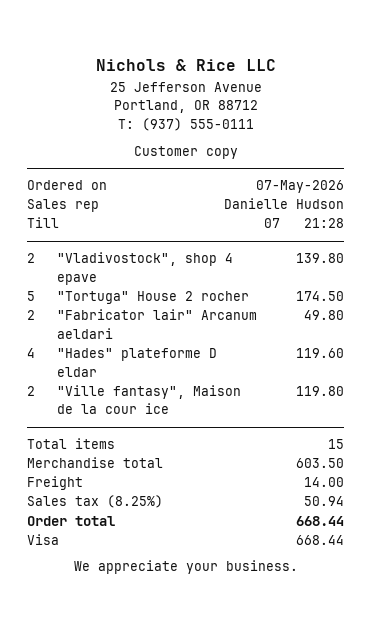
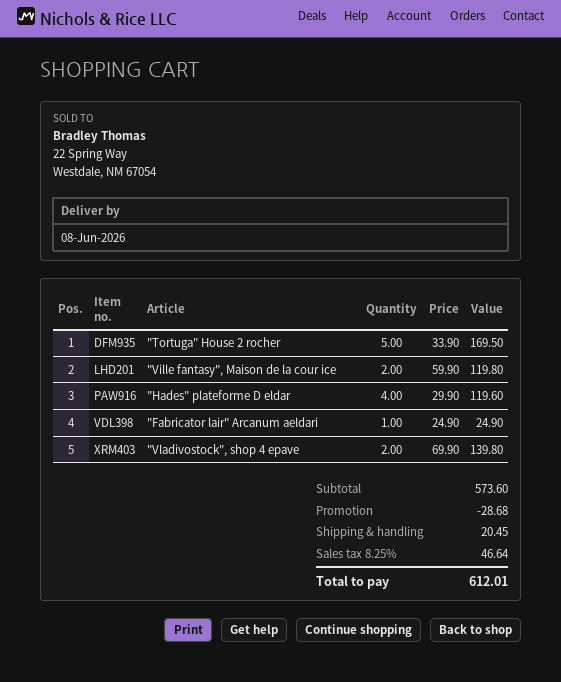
"Tortuga" House 2 rocher: 5 for 174.50 -> 5 for 169.50
"Fabricator lair" Arcanum aeldari: 2 for 49.80 -> 1 for 24.90
subtotal: 603.50 -> 573.60
discount: none -> 28.68
shipping: 14.00 -> 20.45
tax: 8.25% = 50.94 -> 8.25% = 46.64
total: 668.44 -> 612.01

